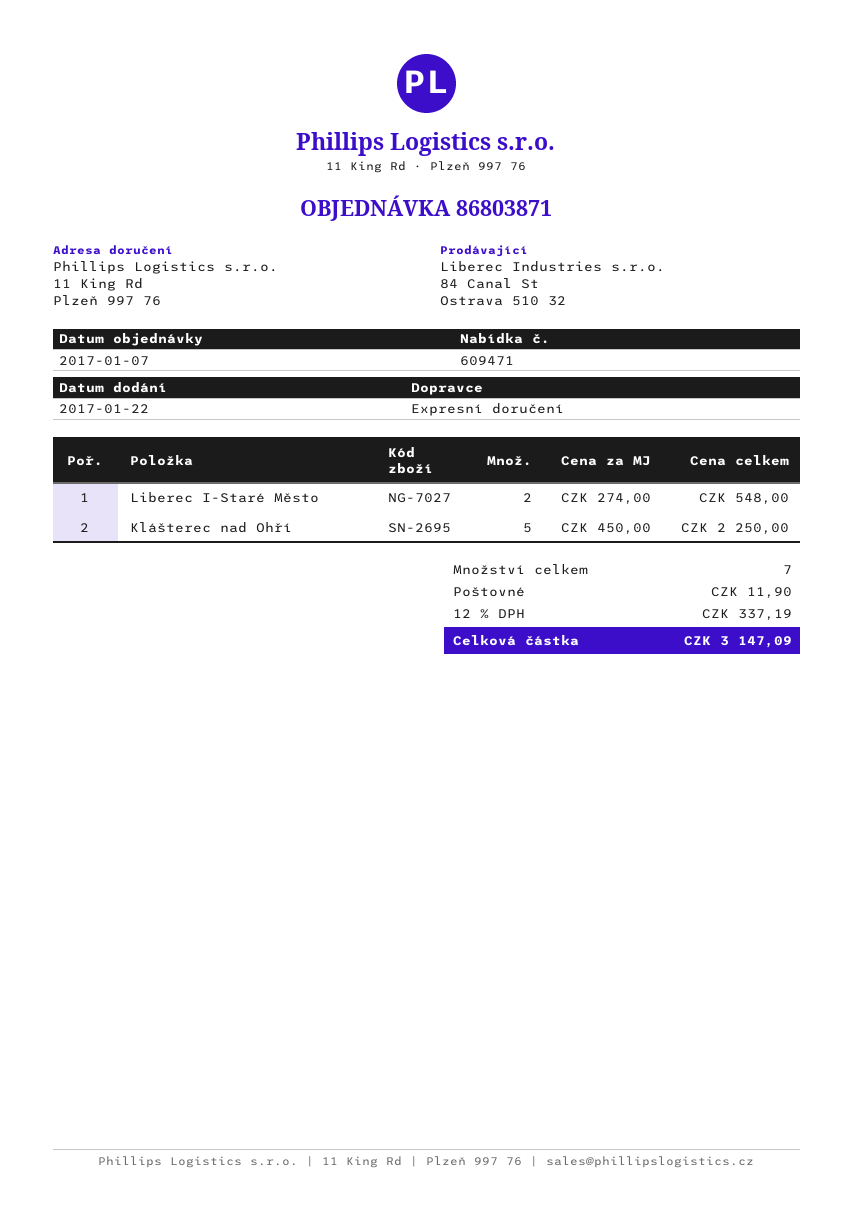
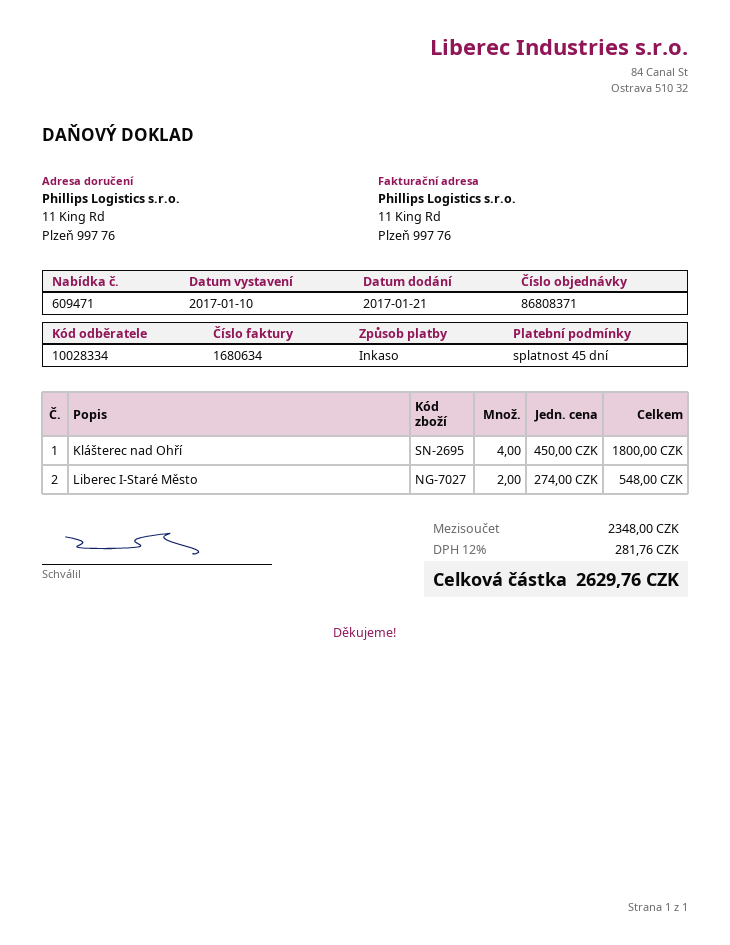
order number: 86803871 -> 86808371
delivery date: 2017-01-22 -> 2017-01-21
Klášterec nad Ohří: 5 x 450.00 = 2250.00 -> 4 x 450.00 = 1800.00
shipping: 11.90 -> none
tax: 12% = 337.19 -> 12% = 281.76
total: 3147.09 -> 2629.76

